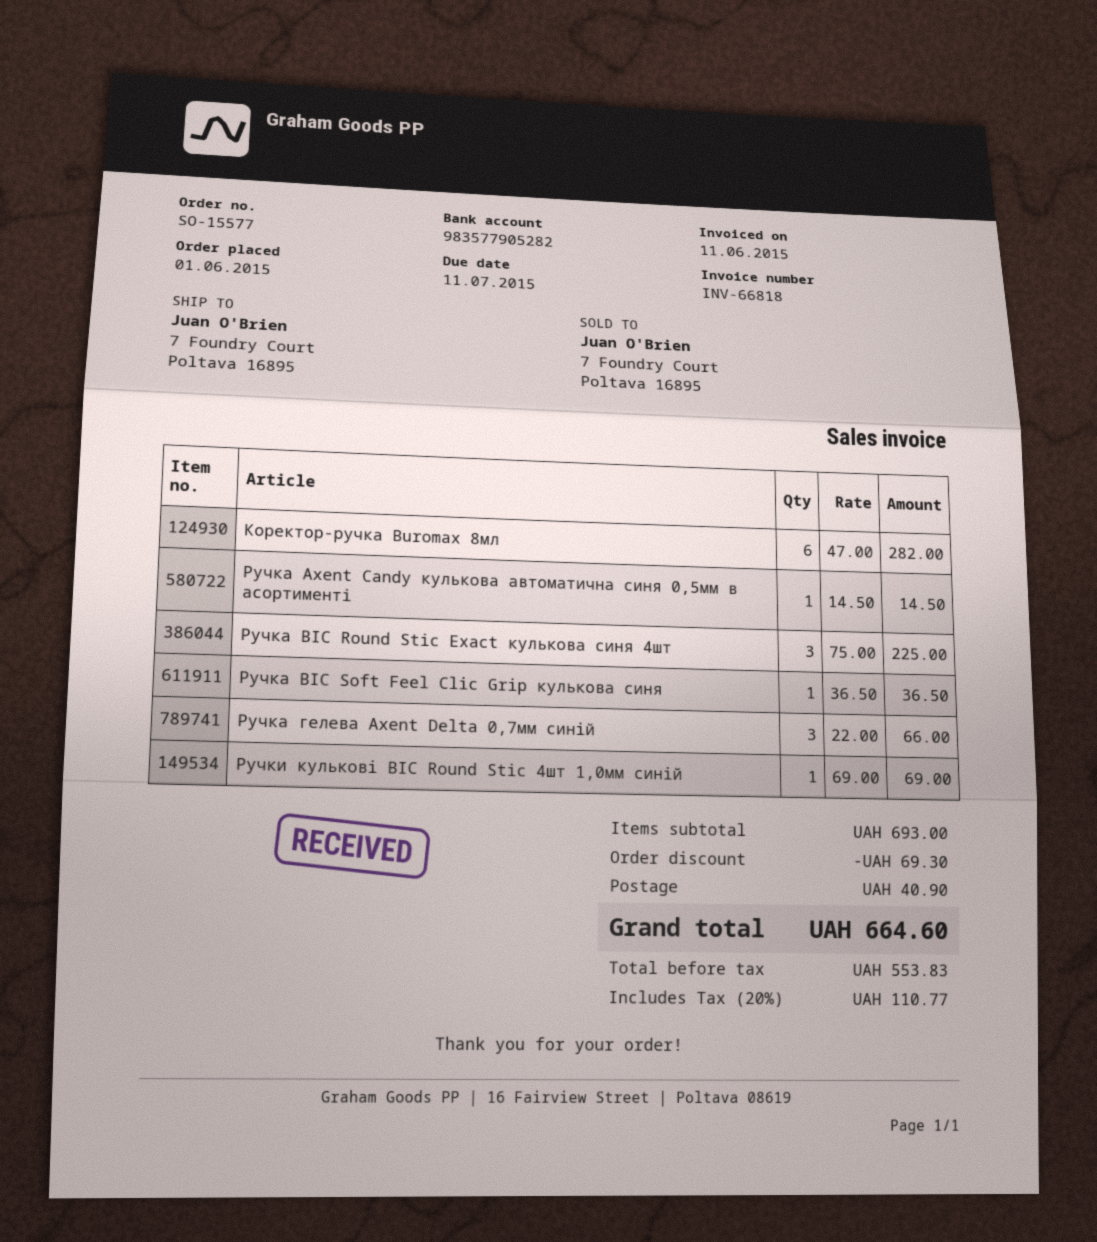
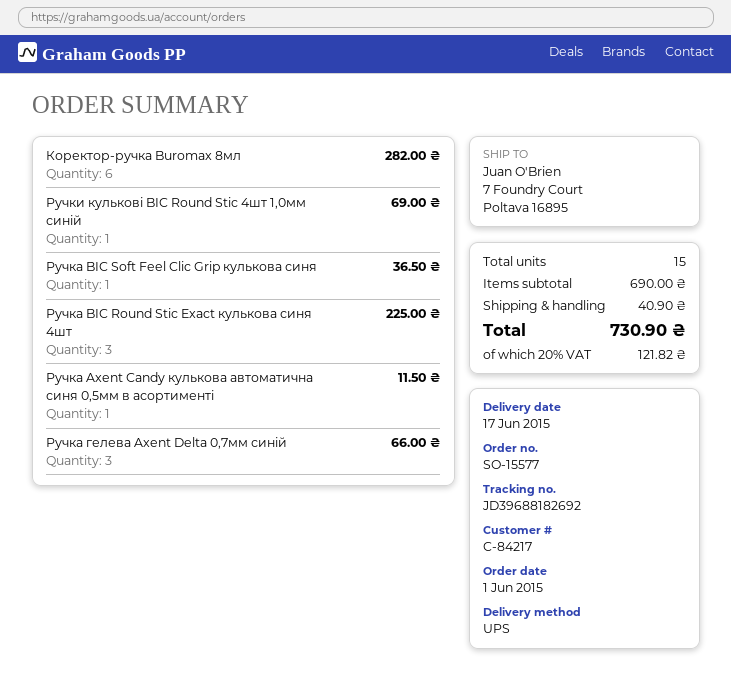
Ручка Axent Candy кулькова автоматична синя 0,5мм в асортименті: 1 for 14.50 -> 1 for 11.50
subtotal: 693.00 -> 690.00
discount: 69.30 -> none
tax: 20% = 110.77 -> 20% = 121.82
total: 664.60 -> 730.90

